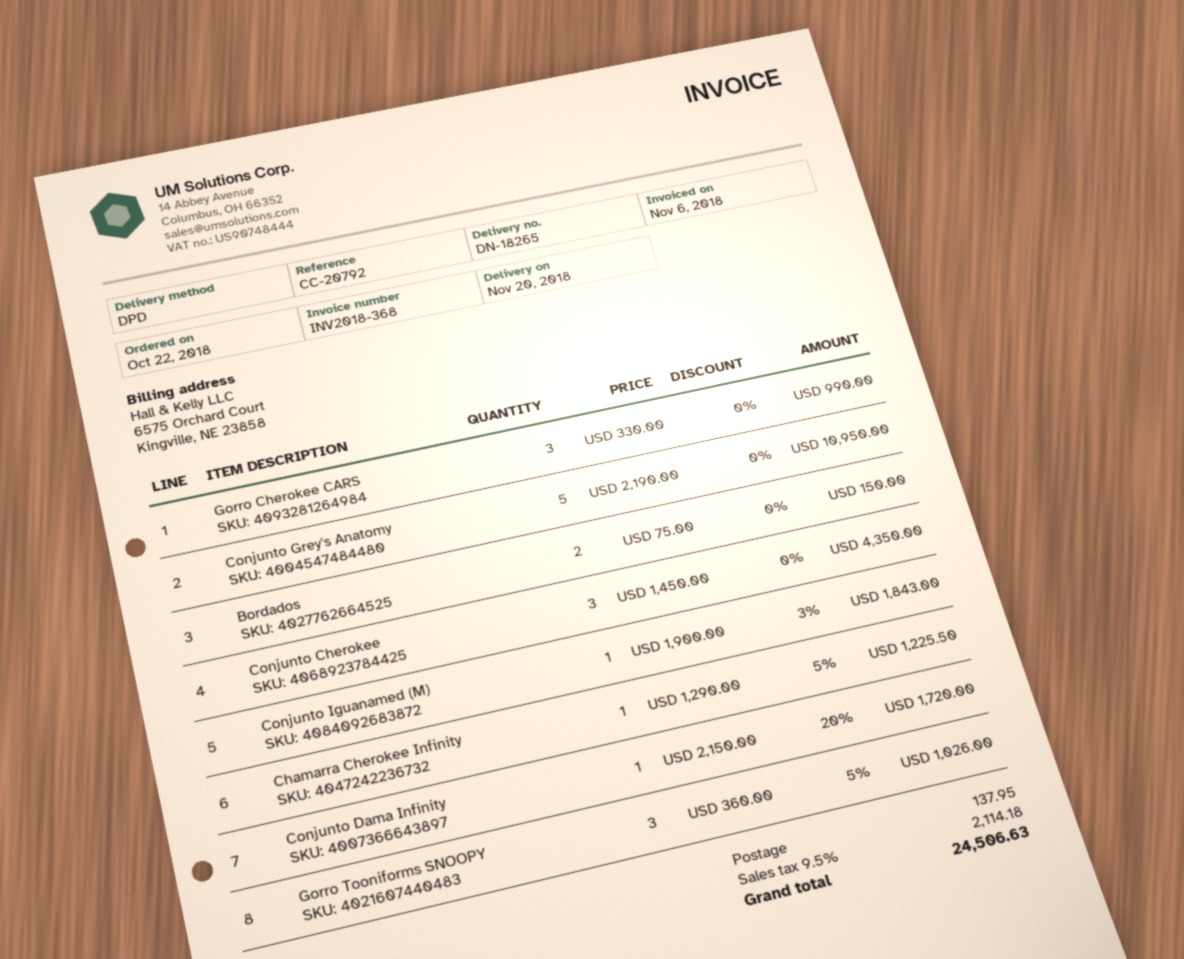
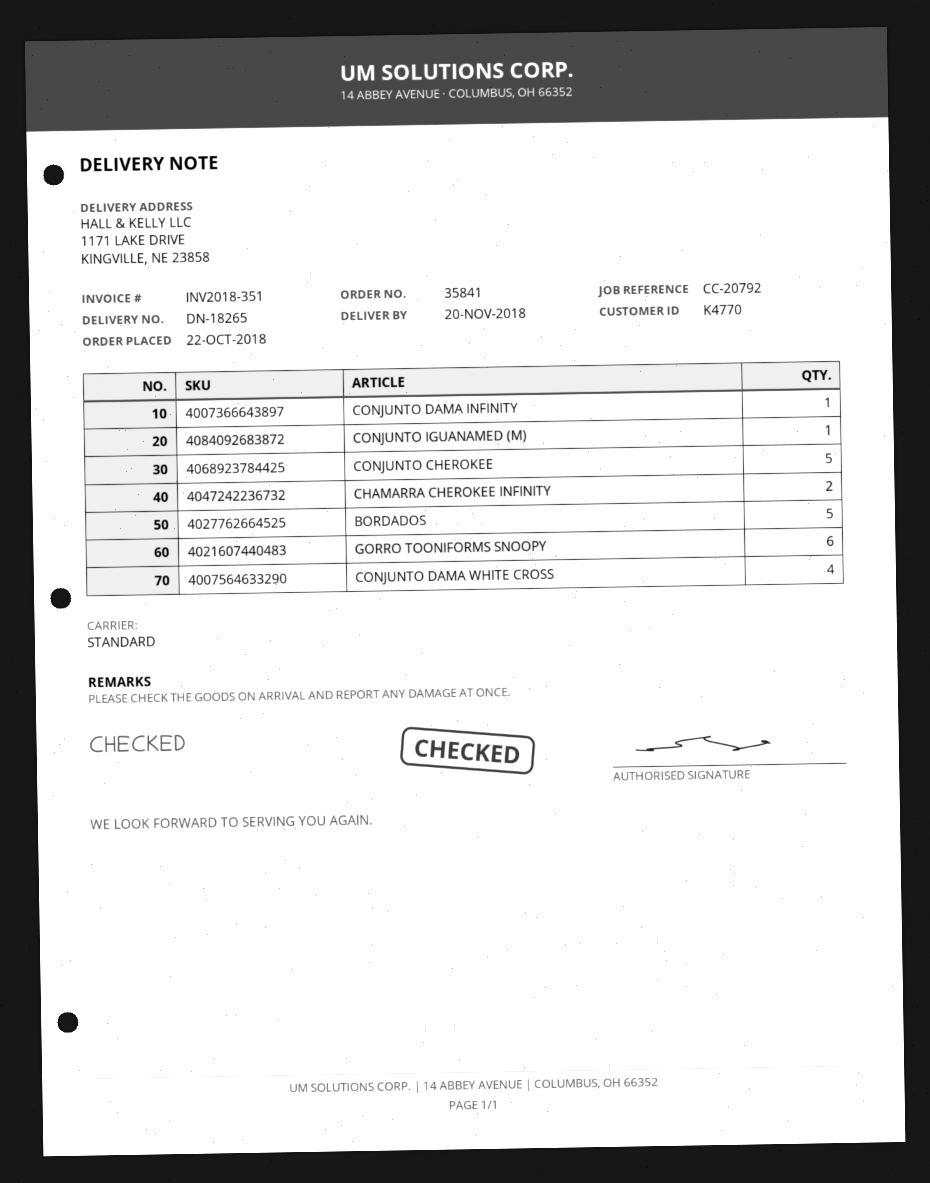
invoice number: INV2018-368 -> INV2018-351
shipping method: DPD -> standard
Gorro Cherokee CARS: 3 -> none
Conjunto Grey's Anatomy: 5 -> none
Bordados: 2 -> 5
Conjunto Cherokee: 3 -> 5
Chamarra Cherokee Infinity: 1 -> 2
Gorro Tooniforms SNOOPY: 3 -> 6
CONJUNTO DAMA WHITE CROSS: none -> 4

